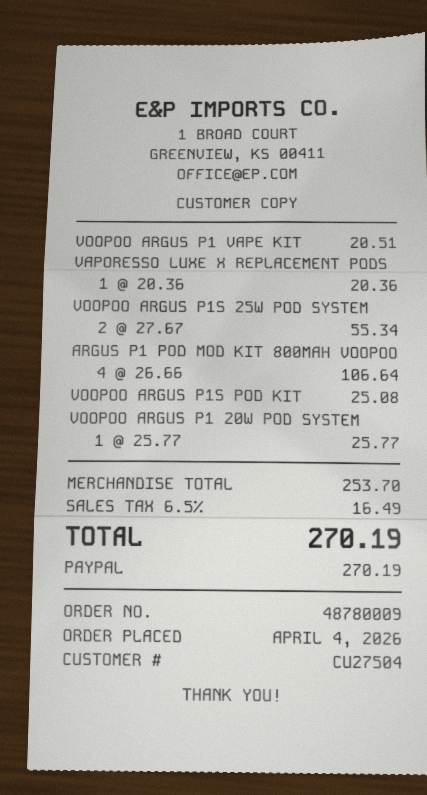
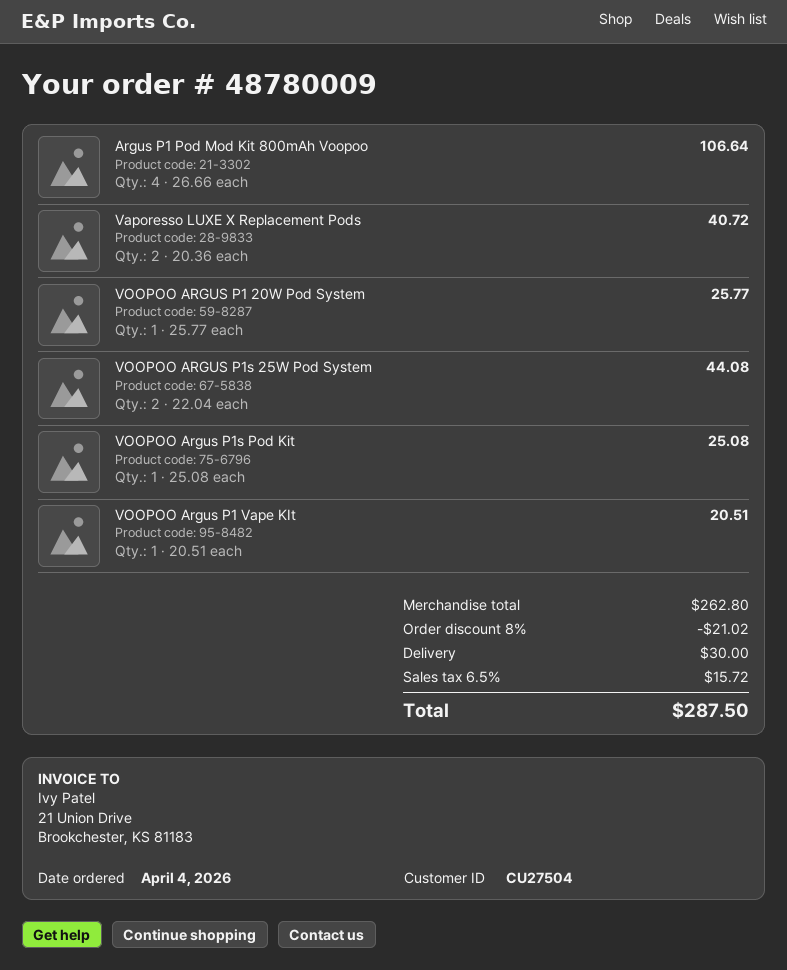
VAPORESSO LUXE X REPLACEMENT PODS: 1 x 20.36 = 20.36 -> 2 x 20.36 = 40.72
VOOPOO ARGUS P1S 25W POD SYSTEM: 2 x 27.67 = 55.34 -> 2 x 22.04 = 44.08
subtotal: 253.70 -> 262.80
discount: none -> 8% = 21.02
shipping: none -> 30.00
tax: 6.5% = 16.49 -> 6.5% = 15.72
total: 270.19 -> 287.50

